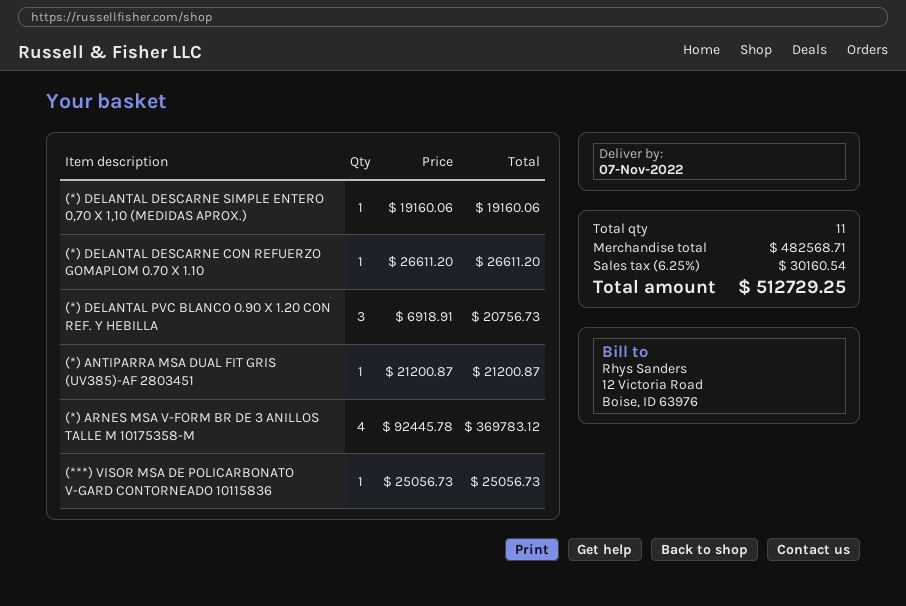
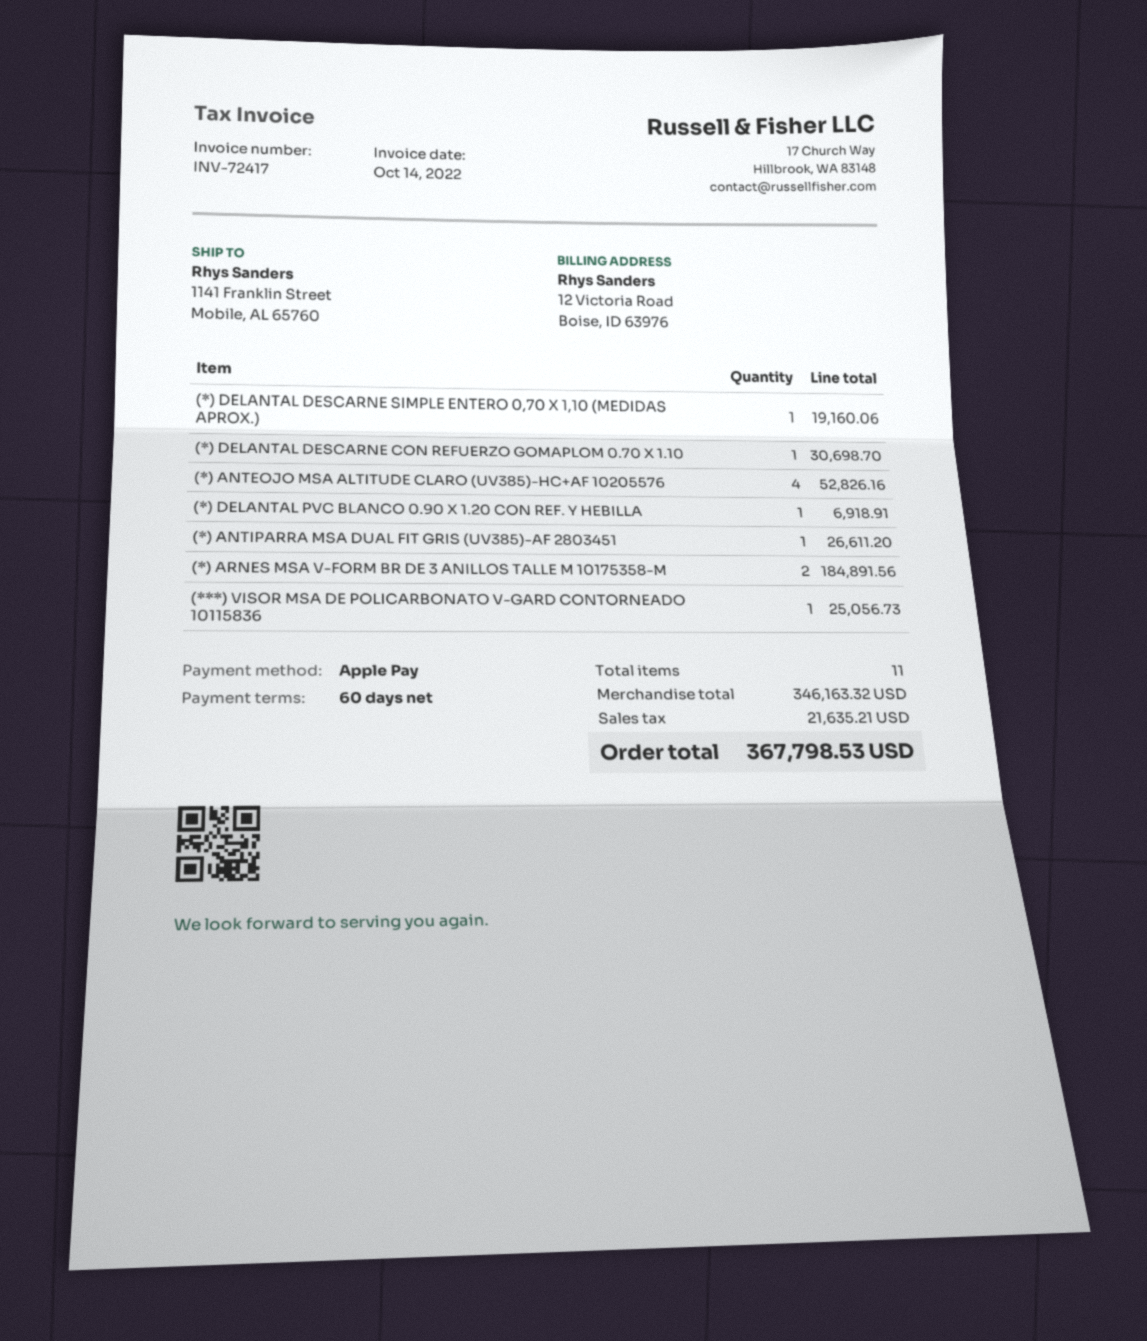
(*) DELANTAL DESCARNE CON REFUERZO GOMAPLOM 0.70 X 1.10: 1 for 26611.20 -> 1 for 30698.70
(*) DELANTAL PVC BLANCO 0.90 X 1.20 CON REF. Y HEBILLA: 3 for 20756.73 -> 1 for 6918.91
(*) ANTIPARRA MSA DUAL FIT GRIS (UV385)-AF 2803451: 1 for 21200.87 -> 1 for 26611.20
(*) ARNES MSA V-FORM BR DE 3 ANILLOS TALLE M 10175358-M: 4 for 369783.12 -> 2 for 184891.56
(*) ANTEOJO MSA ALTITUDE CLARO (UV385)-HC+AF 10205576: none -> 4 for 52826.16
subtotal: 482568.71 -> 346163.32
tax: 30160.54 -> 21635.21
total: 512729.25 -> 367798.53

